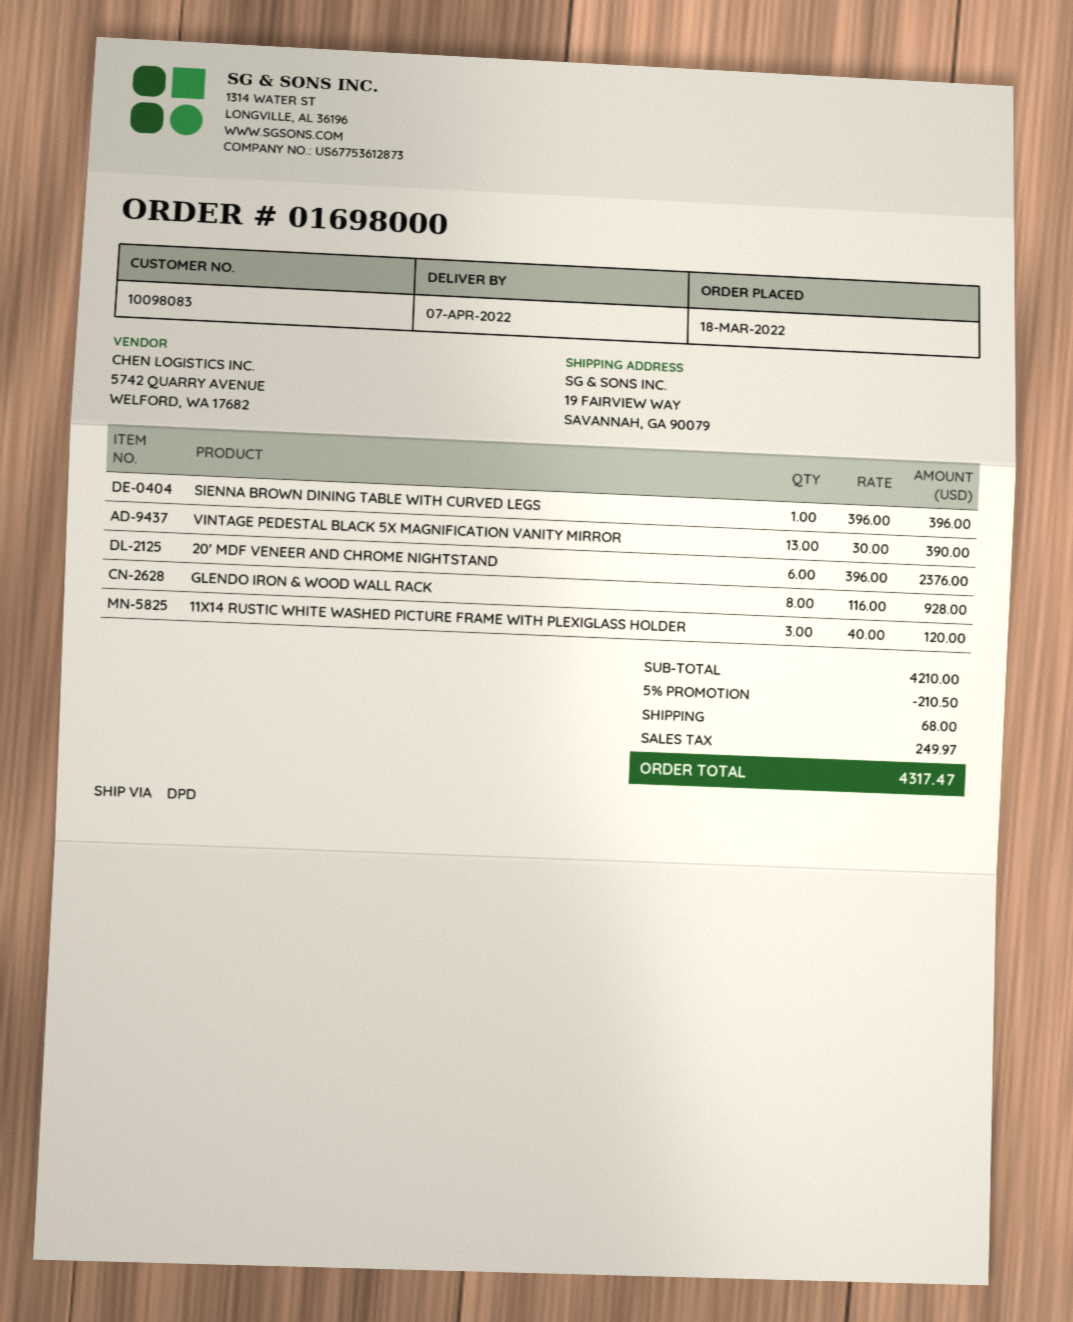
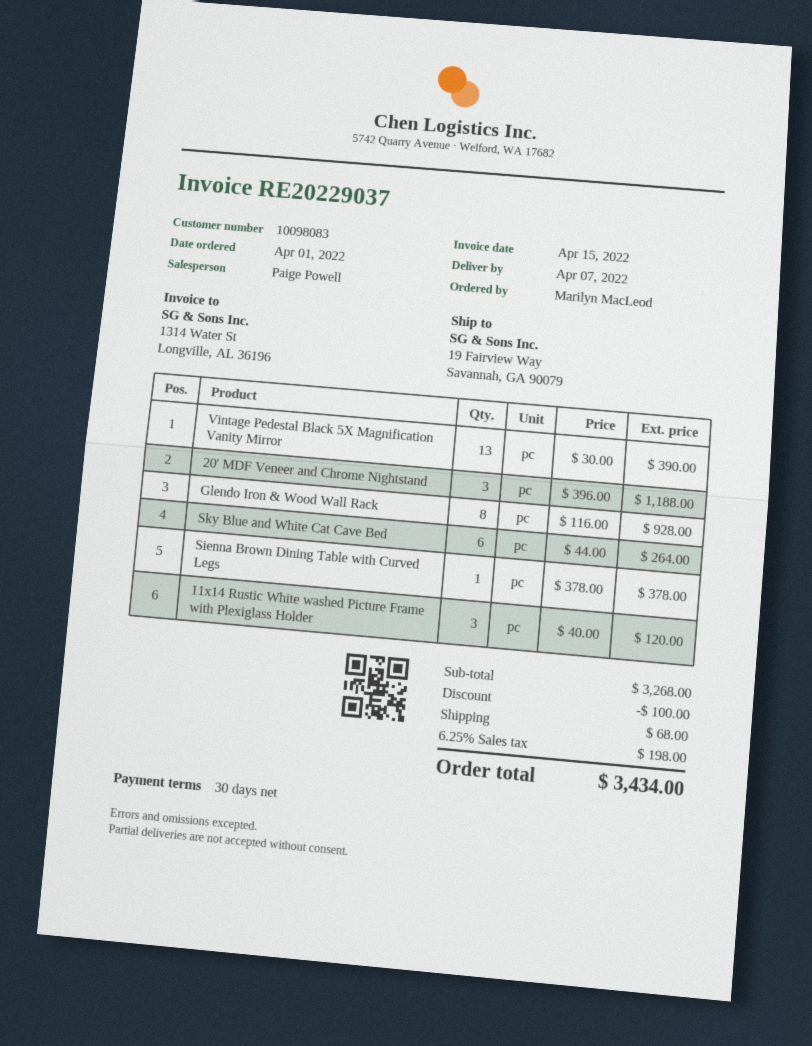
order date: 2022-03-18 -> 2022-04-01
SIENNA BROWN DINING TABLE WITH CURVED LEGS: 1 x 396.00 = 396.00 -> 1 x 378.00 = 378.00
20' MDF VENEER AND CHROME NIGHTSTAND: 6 x 396.00 = 2376.00 -> 3 x 396.00 = 1188.00
Sky Blue and White Cat Cave Bed: none -> 6 x 44.00 = 264.00
subtotal: 4210.00 -> 3268.00
discount: 210.50 -> 100.00
tax: 249.97 -> 198.00
total: 4317.47 -> 3434.00

